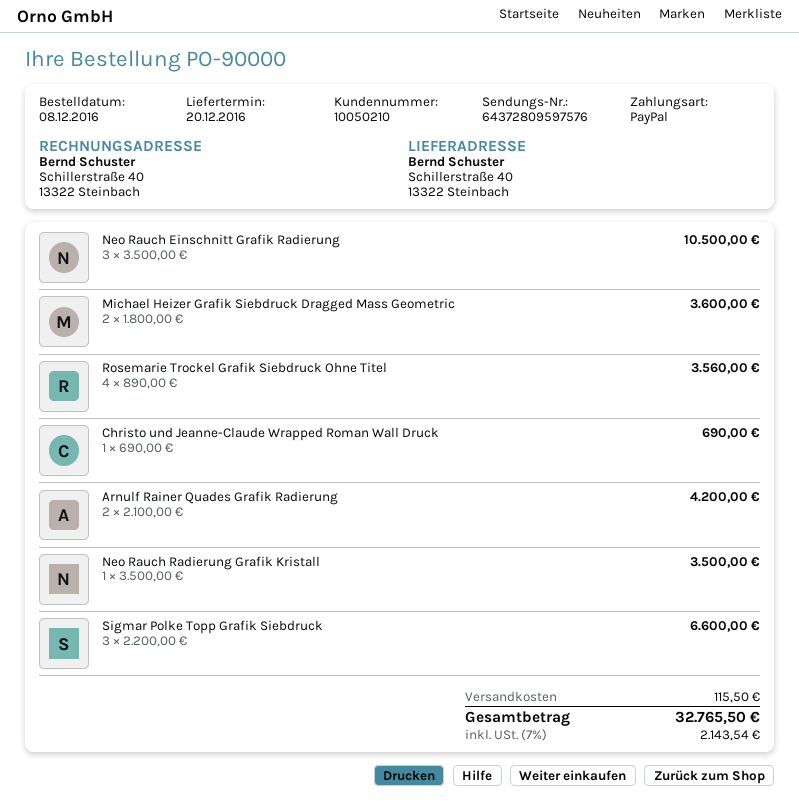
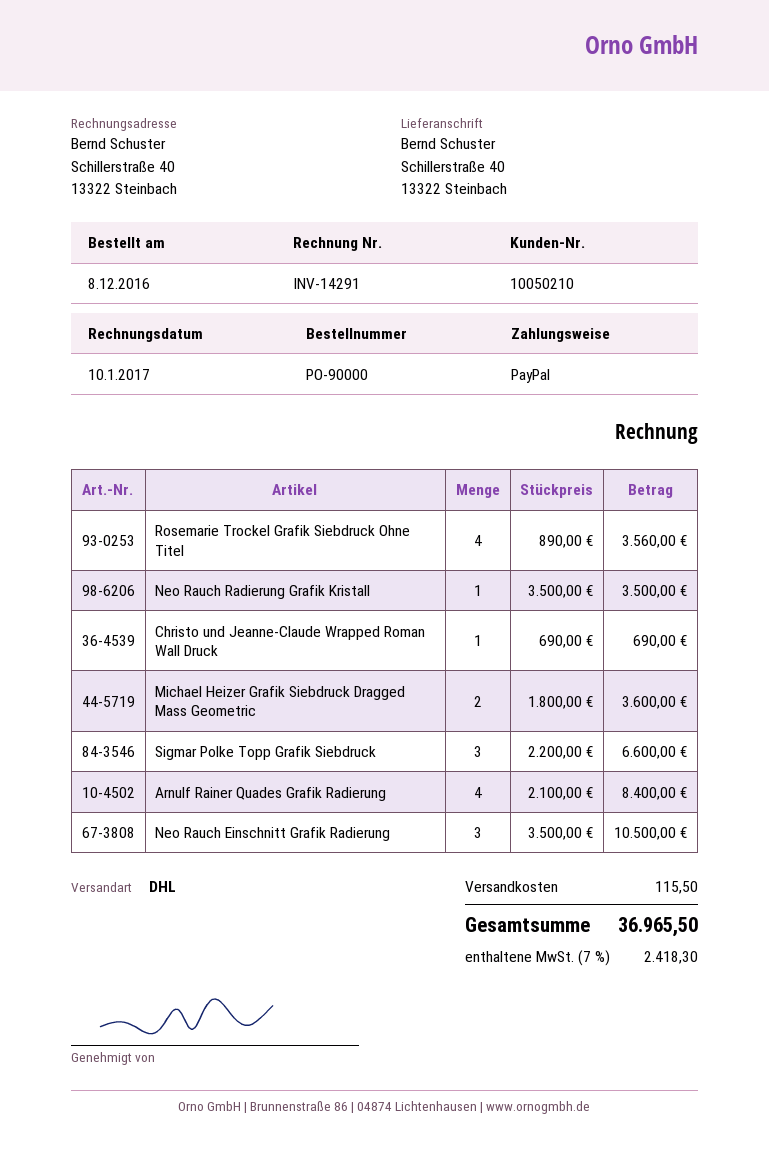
Arnulf Rainer Quades Grafik Radierung: 2 x 2100.00 = 4200.00 -> 4 x 2100.00 = 8400.00
tax: 7% = 2143.54 -> 7% = 2418.30
total: 32765.50 -> 36965.50

